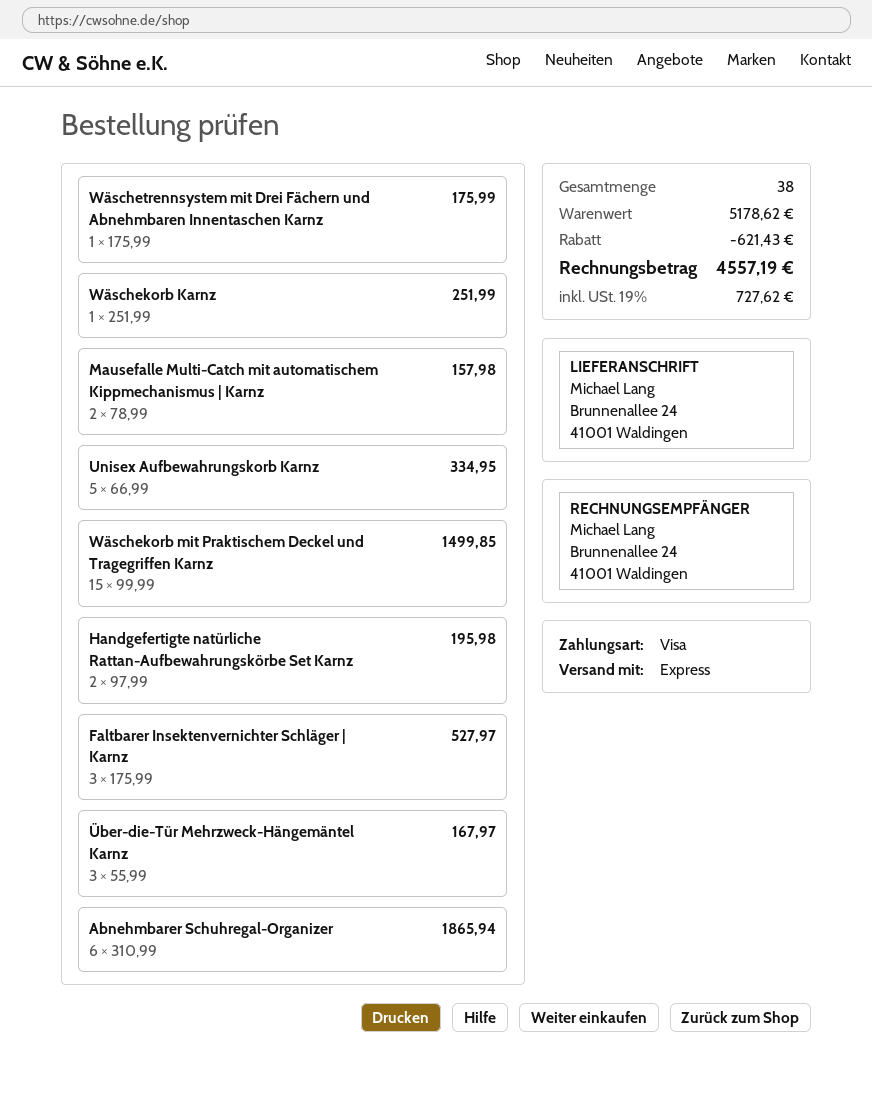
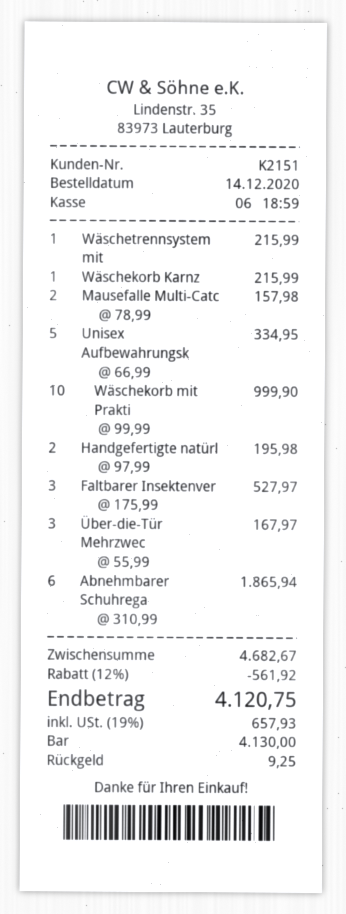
payment method: Visa -> cash
Wäschetrennsystem mit Drei Fächern und Abnehmbaren Innentaschen Karnz: 1 x 175.99 = 175.99 -> 1 x 215.99 = 215.99
Wäschekorb Karnz: 1 x 251.99 = 251.99 -> 1 x 215.99 = 215.99
Wäschekorb mit Praktischem Deckel und Tragegriffen Karnz: 15 x 99.99 = 1499.85 -> 10 x 99.99 = 999.90
subtotal: 5178.62 -> 4682.67
discount: 621.43 -> 561.92
tax: 19% = 727.62 -> 19% = 657.93
total: 4557.19 -> 4120.75

